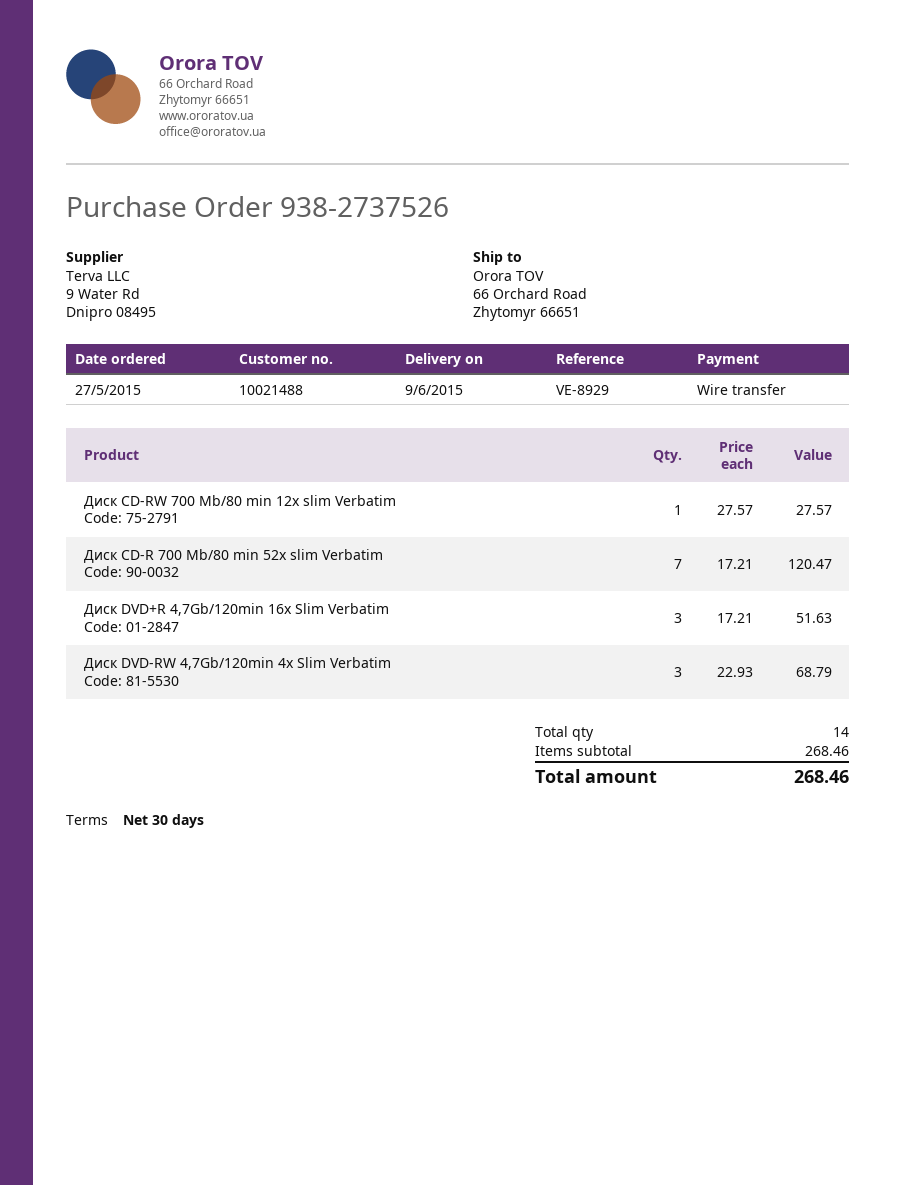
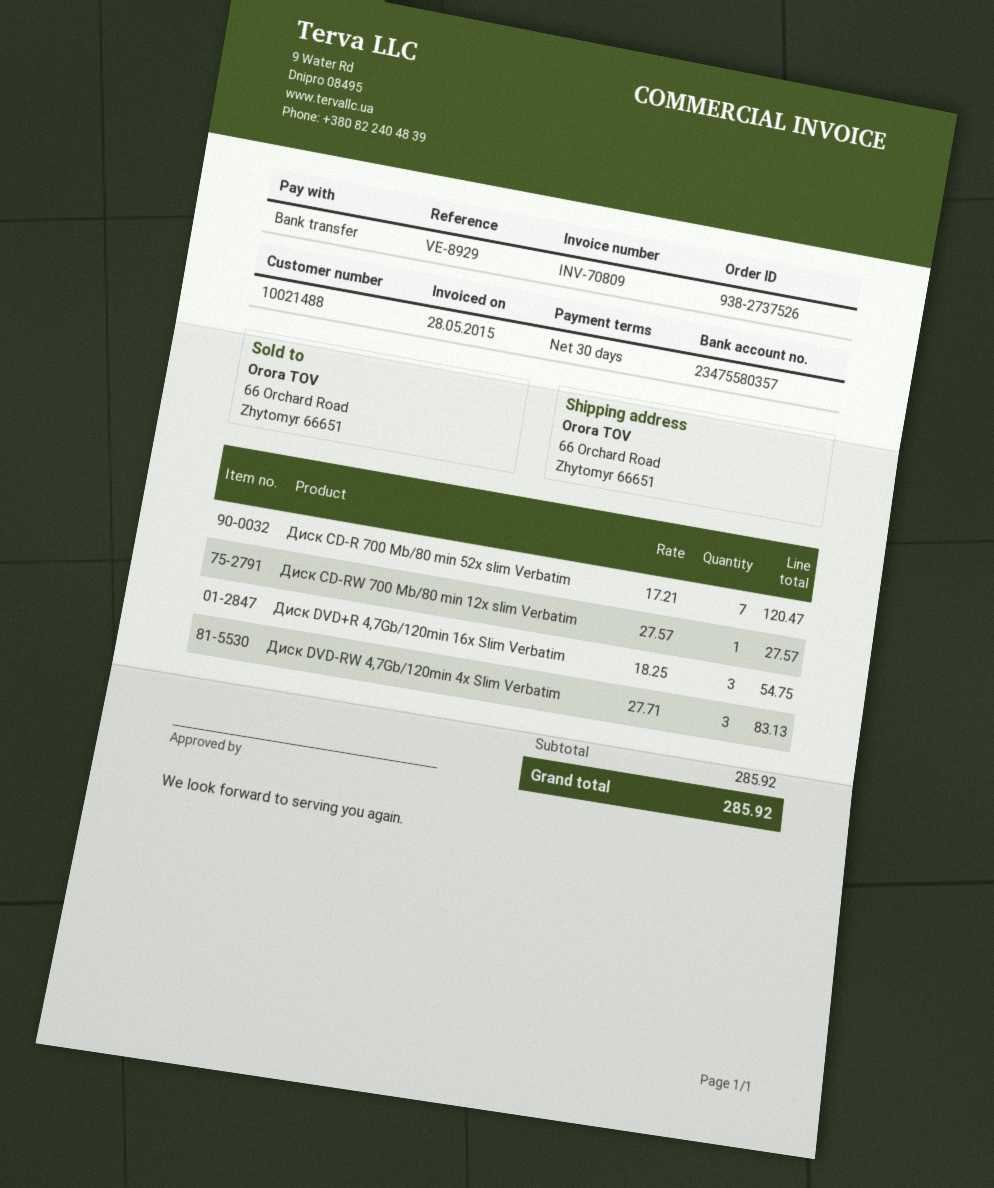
Диск DVD+R 4,7Gb/120min 16x Slim Verbatim: 3 x 17.21 = 51.63 -> 3 x 18.25 = 54.75
Диск DVD-RW 4,7Gb/120min 4x Slim Verbatim: 3 x 22.93 = 68.79 -> 3 x 27.71 = 83.13
subtotal: 268.46 -> 285.92
total: 268.46 -> 285.92

